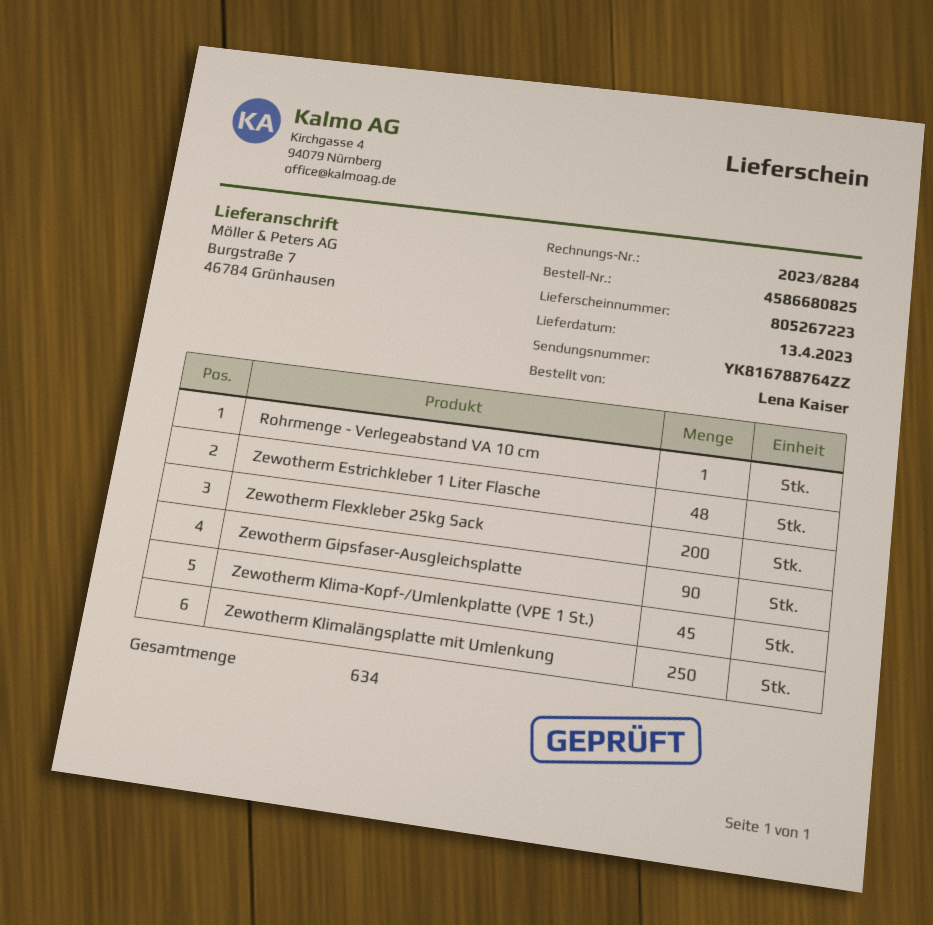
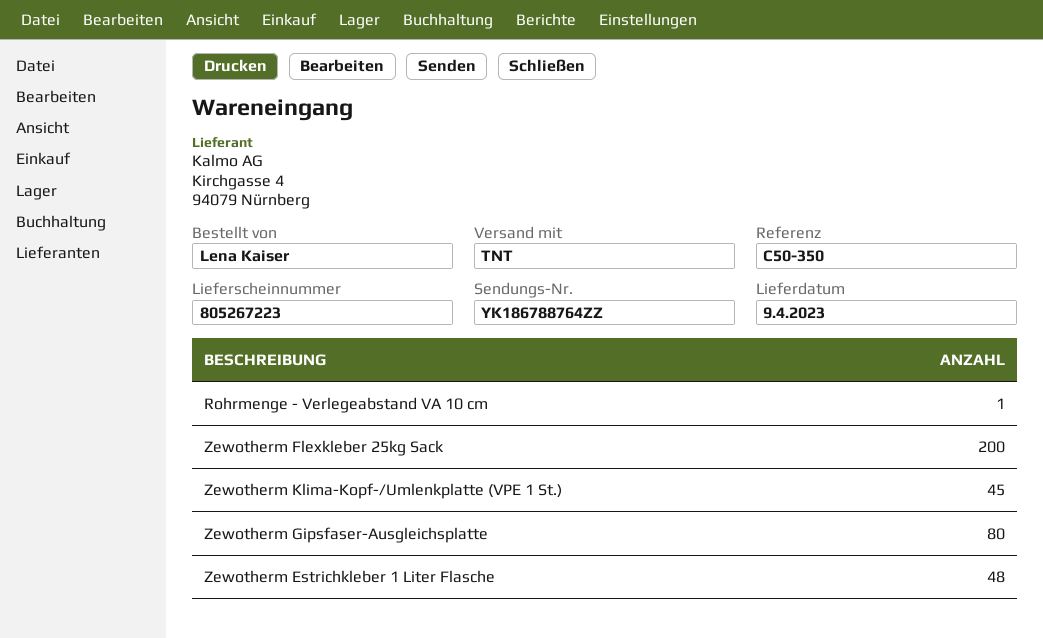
delivery date: 2023-04-13 -> 2023-04-09
tracking number: YK816788764ZZ -> YK186788764ZZ
Zewotherm Gipsfaser-Ausgleichsplatte: 90 -> 80
Zewotherm Klimalängsplatte mit Umlenkung: 250 -> none

